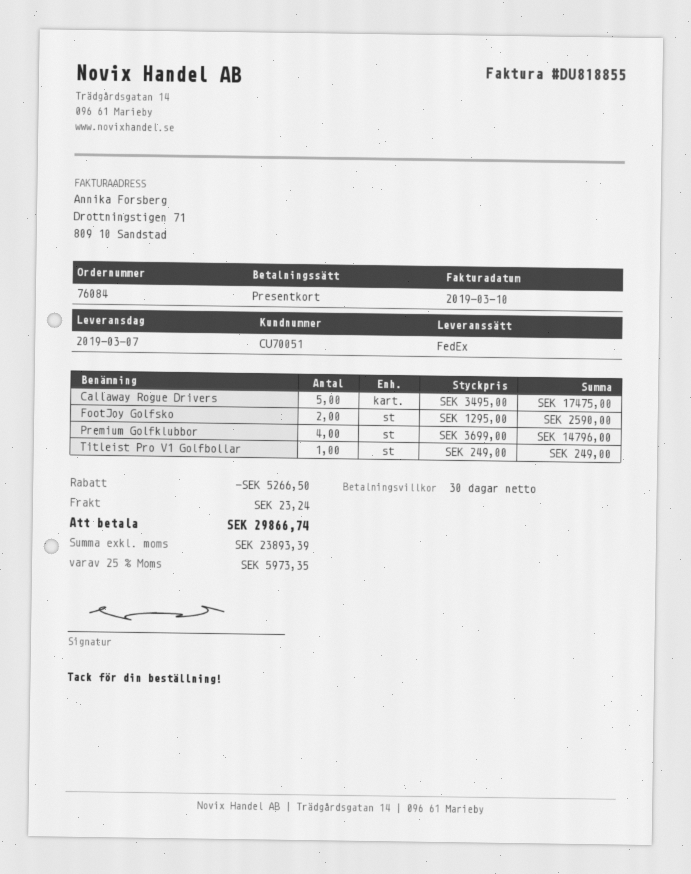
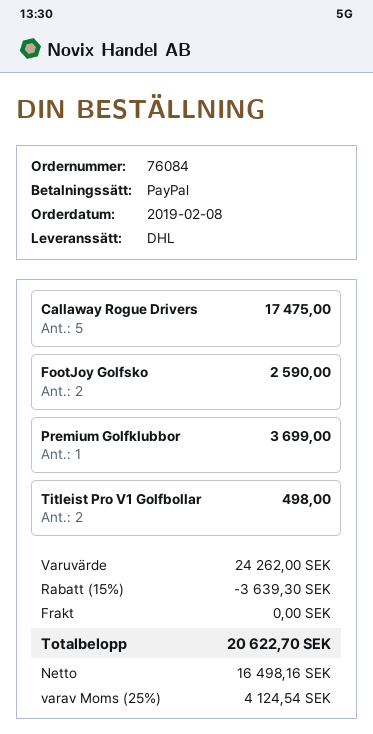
payment method: gift card -> PayPal
shipping method: FedEx -> DHL
Premium Golfklubbor: 4 for 14796.00 -> 1 for 3699.00
Titleist Pro V1 Golfbollar: 1 for 249.00 -> 2 for 498.00
discount: 5266.50 -> 3639.30
shipping: 23.24 -> 0.00
net: 23893.39 -> 16498.16
tax: 25% = 5973.35 -> 25% = 4124.54
total: 29866.74 -> 20622.70

